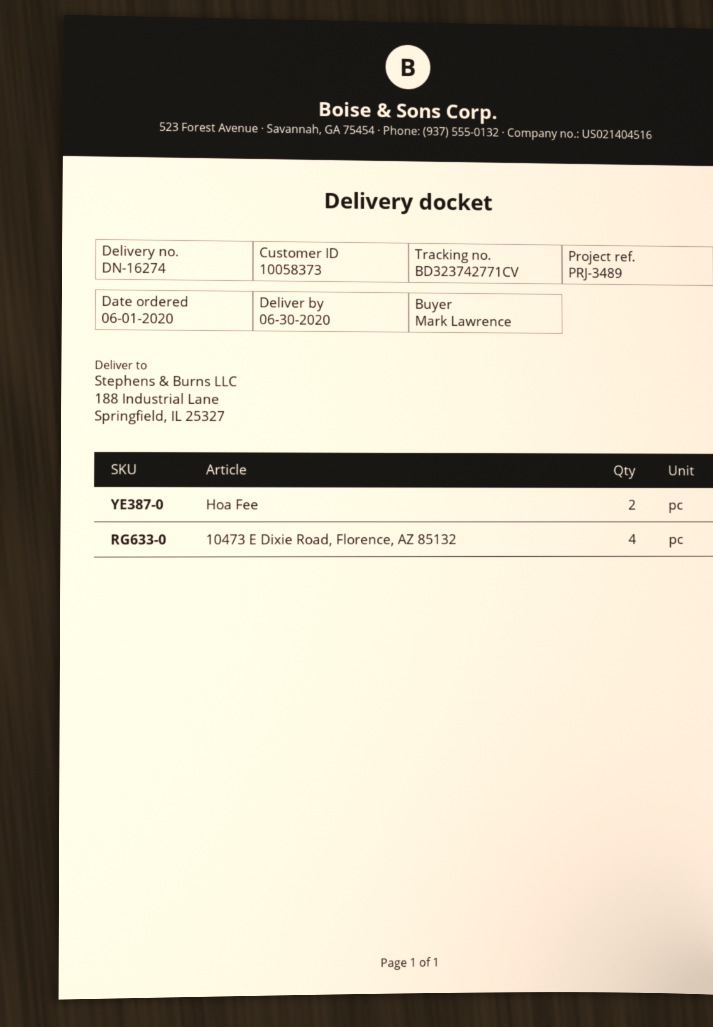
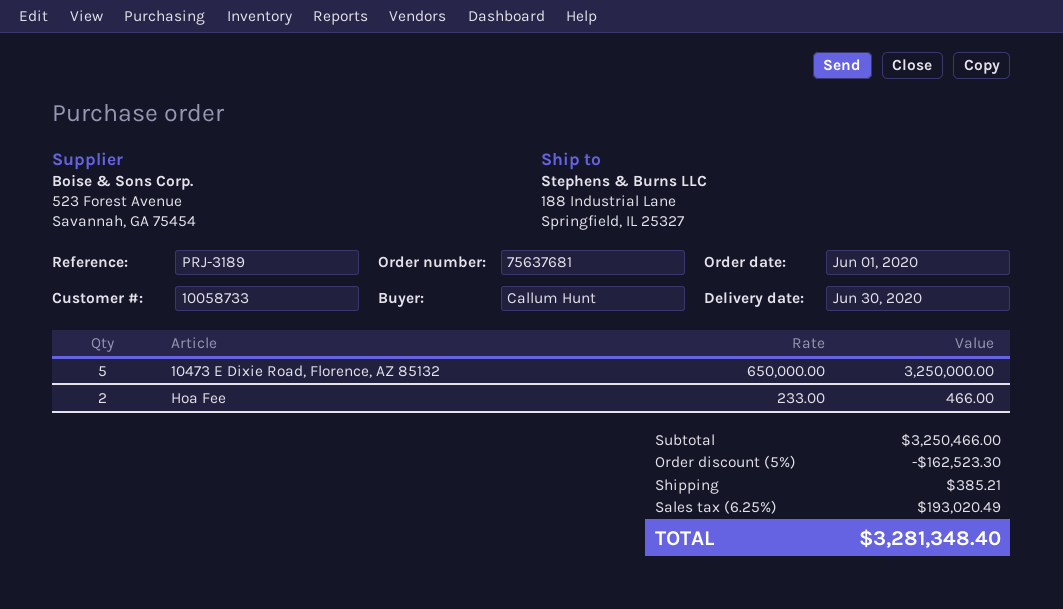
customer number: 10058373 -> 10058733
reference: PRJ-3489 -> PRJ-3189
ordered by: Mark Lawrence -> Callum Hunt
10473 E Dixie Road, Florence, AZ 85132: 4 -> 5

